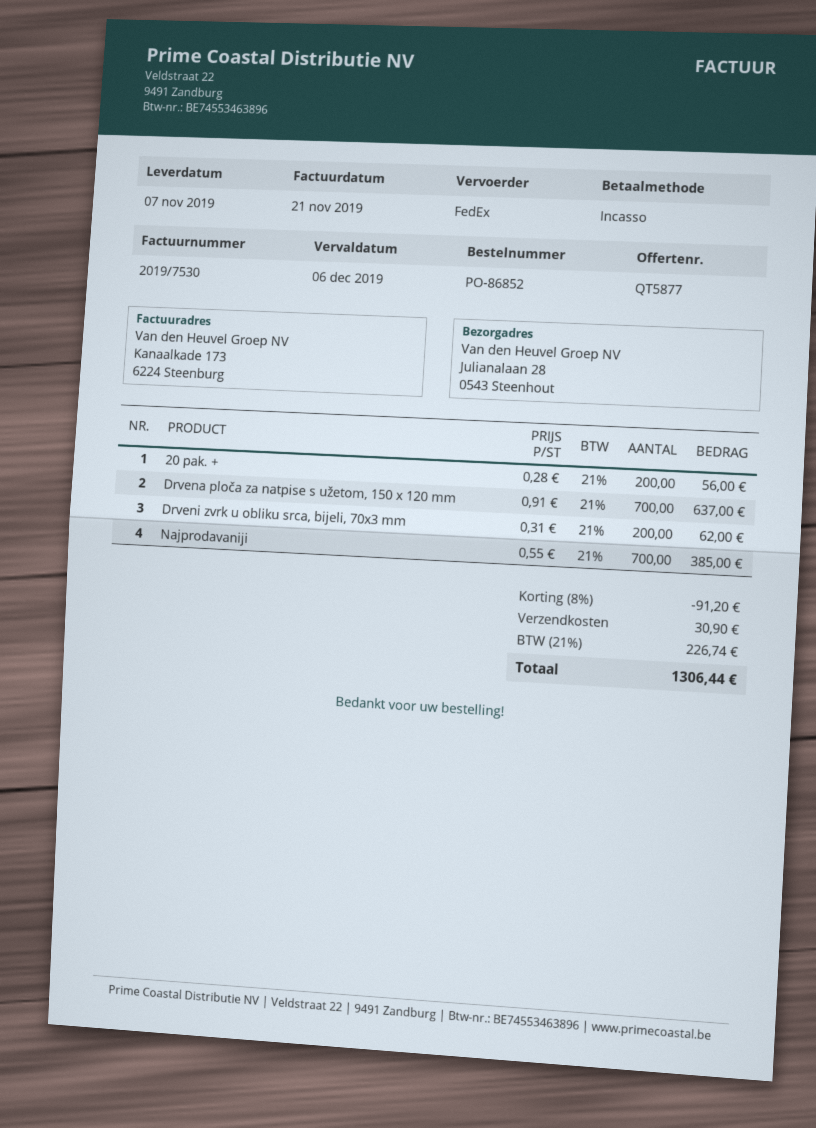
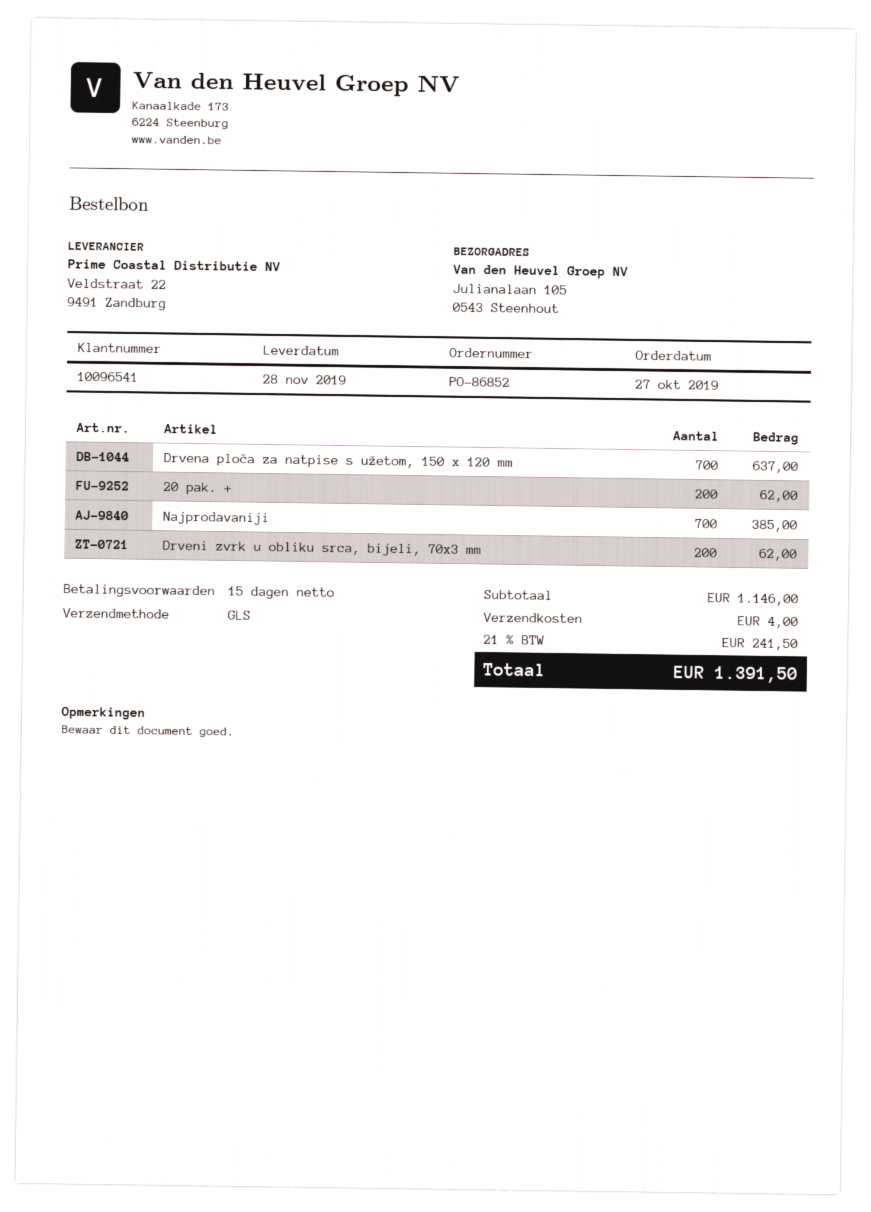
delivery date: 2019-11-07 -> 2019-11-28
shipping method: FedEx -> GLS
ship to: Julianalaan 28, 0543 Steenhout -> Julianalaan 105, 0543 Steenhout
20 pak. +: 200 for 56.00 -> 200 for 62.00
discount: 8% = 91.20 -> none
shipping: 30.90 -> 4.00
tax: 21% = 226.74 -> 21% = 241.50
total: 1306.44 -> 1391.50

